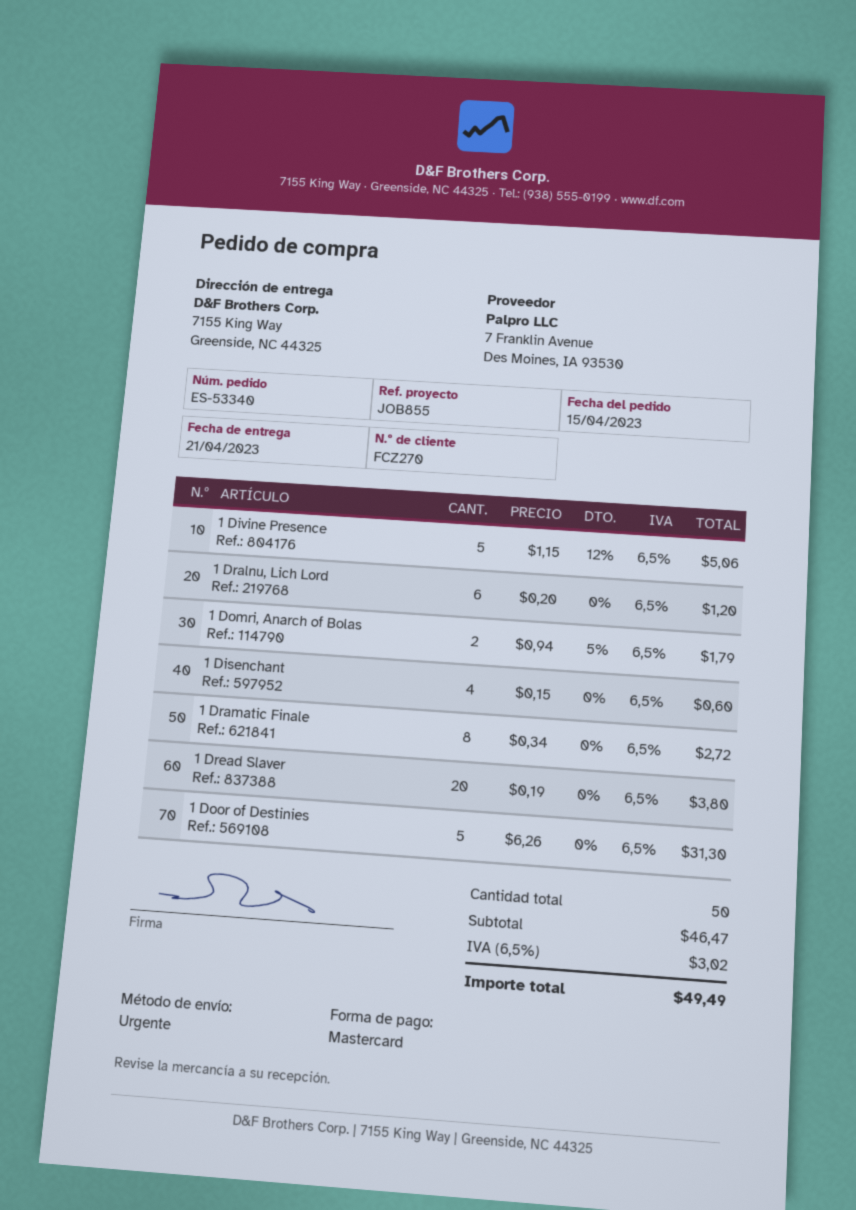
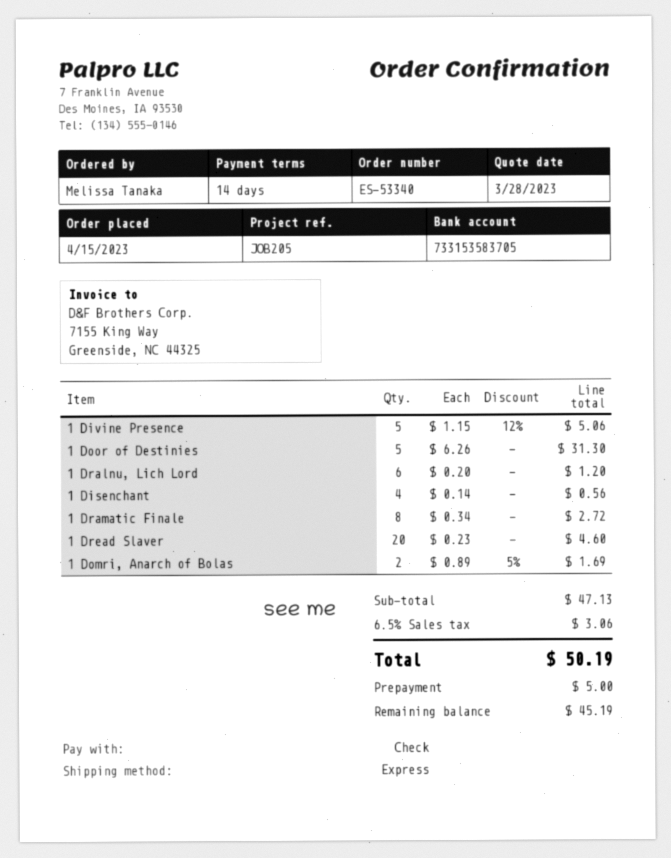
reference: JOB855 -> JOB205
payment method: Mastercard -> cheque
1 Domri, Anarch of Bolas: 2 x 0.94 - 5% = 1.79 -> 2 x 0.89 - 5% = 1.69
1 Disenchant: 4 x 0.15 = 0.60 -> 4 x 0.14 = 0.56
1 Dread Slaver: 20 x 0.19 = 3.80 -> 20 x 0.23 = 4.60
subtotal: 46.47 -> 47.13
tax: 6.5% = 3.02 -> 6.5% = 3.06
total: 49.49 -> 50.19

